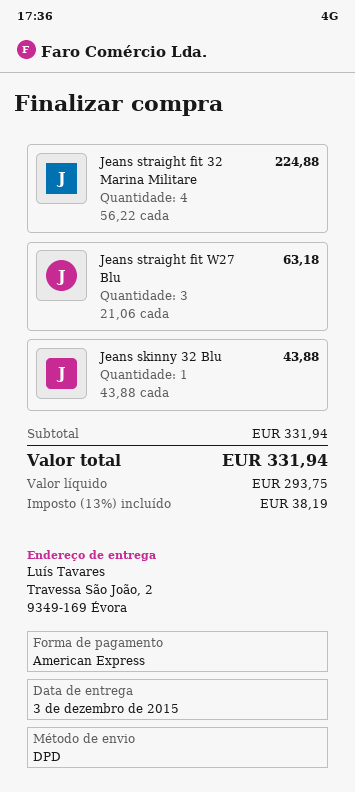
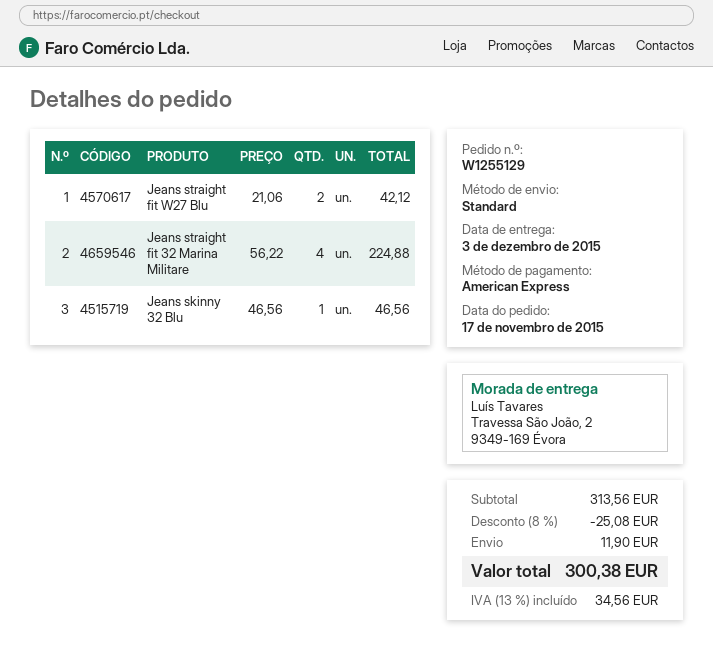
shipping method: DPD -> standard
Jeans straight fit W27 Blu: 3 x 21.06 = 63.18 -> 2 x 21.06 = 42.12
Jeans skinny 32 Blu: 1 x 43.88 = 43.88 -> 1 x 46.56 = 46.56
subtotal: 331.94 -> 313.56
discount: none -> 8% = 25.08
shipping: none -> 11.90
tax: 13% = 38.19 -> 13% = 34.56
total: 331.94 -> 300.38

